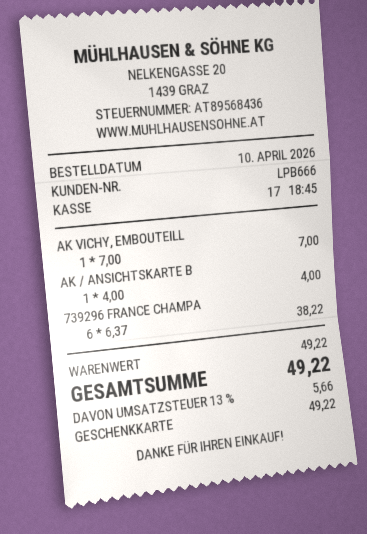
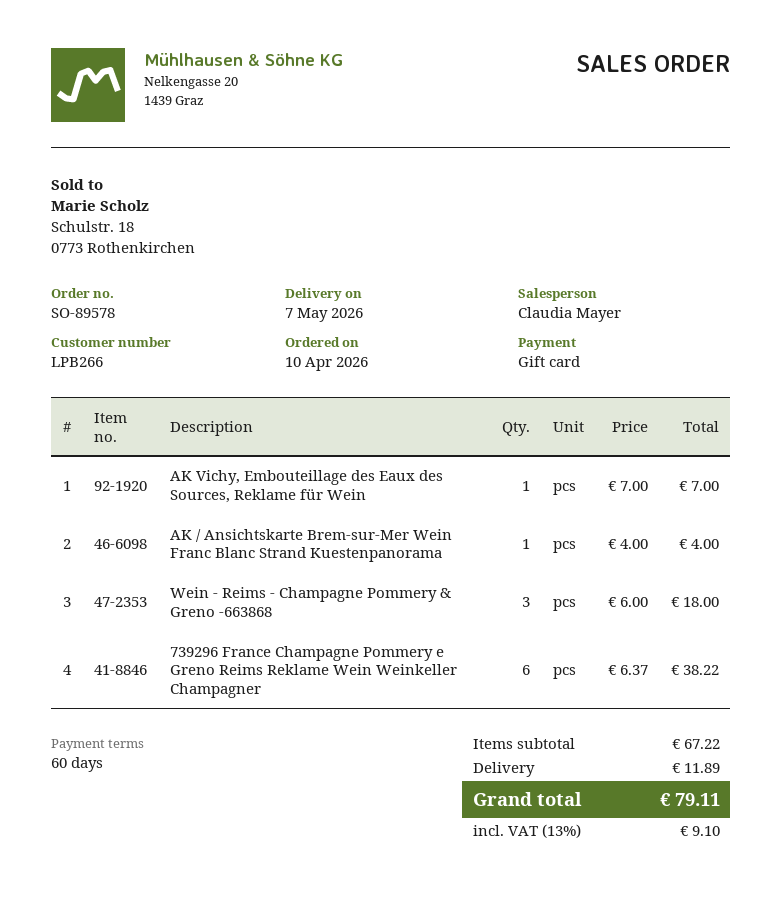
customer number: LPB666 -> LPB266
Wein - Reims - Champagne Pommery & Greno -663868: none -> 3 x 6.00 = 18.00
subtotal: 49.22 -> 67.22
shipping: none -> 11.89
tax: 13% = 5.66 -> 13% = 9.10
total: 49.22 -> 79.11

